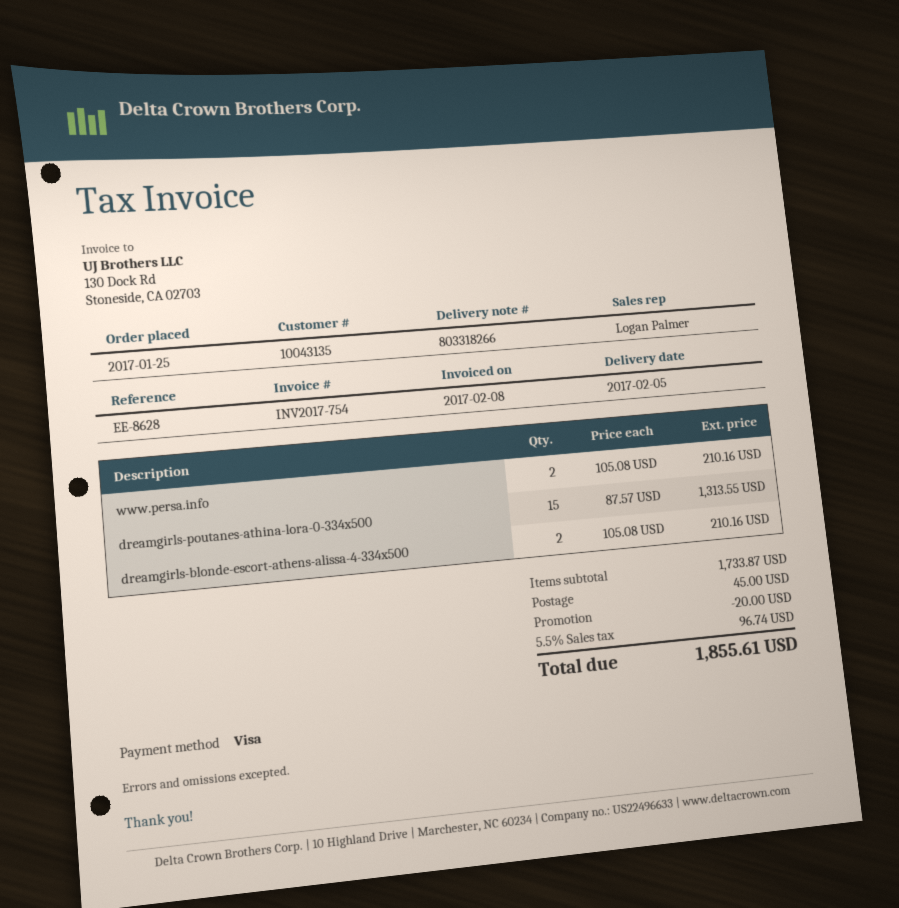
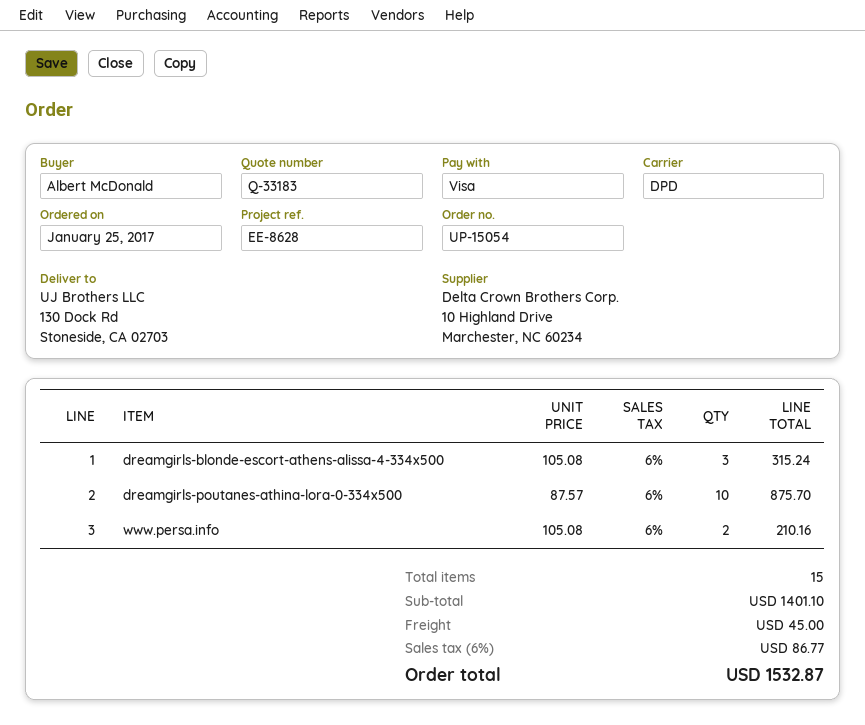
dreamgirls-poutanes-athina-lora-0-334x500: 15 x 87.57 = 1313.55 -> 10 x 87.57 = 875.70
dreamgirls-blonde-escort-athens-alissa-4-334x500: 2 x 105.08 = 210.16 -> 3 x 105.08 = 315.24
subtotal: 1733.87 -> 1401.10
discount: 20.00 -> none
tax: 5.5% = 96.74 -> 6% = 86.77
total: 1855.61 -> 1532.87

